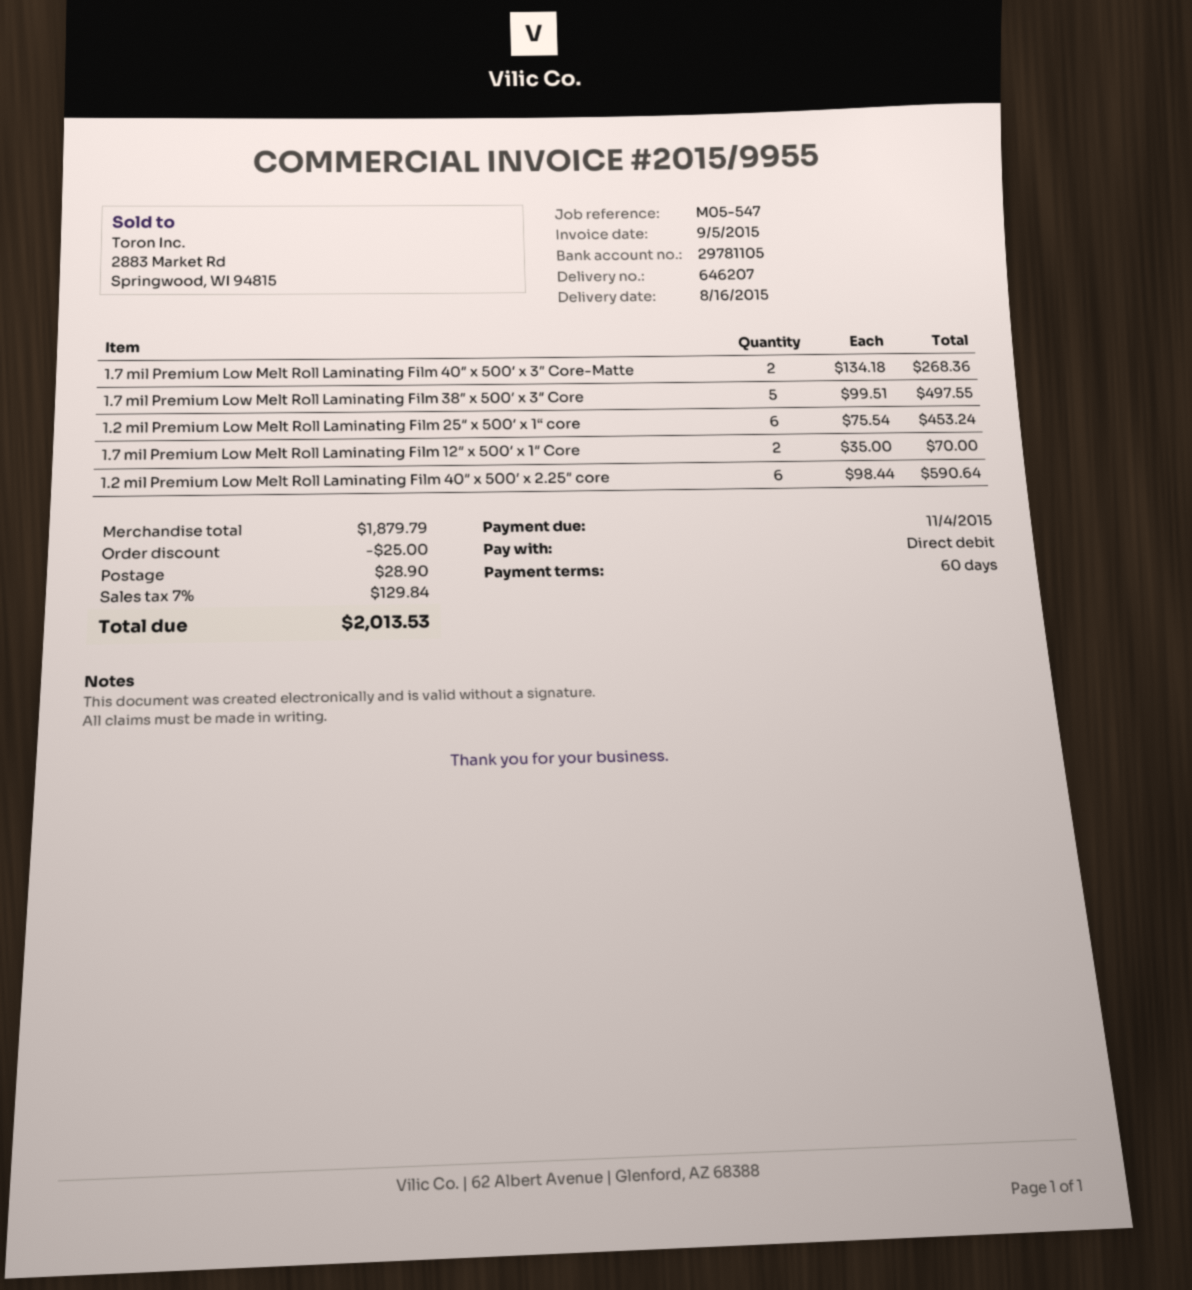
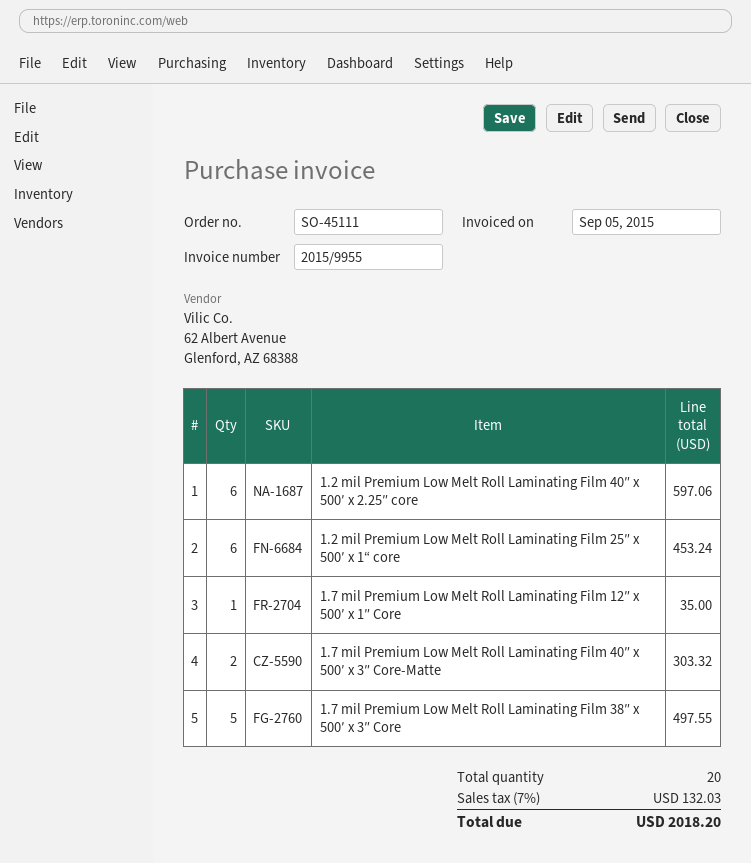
1.7 mil Premium Low Melt Roll Laminating Film 40″ x 500′ x 3″ Core-Matte: 2 for 268.36 -> 2 for 303.32
1.7 mil Premium Low Melt Roll Laminating Film 12″ x 500′ x 1″ Core: 2 for 70.00 -> 1 for 35.00
1.2 mil Premium Low Melt Roll Laminating Film 40″ x 500′ x 2.25″ core: 6 for 590.64 -> 6 for 597.06
discount: 25.00 -> none
shipping: 28.90 -> none
tax: 7% = 129.84 -> 7% = 132.03
total: 2013.53 -> 2018.20

